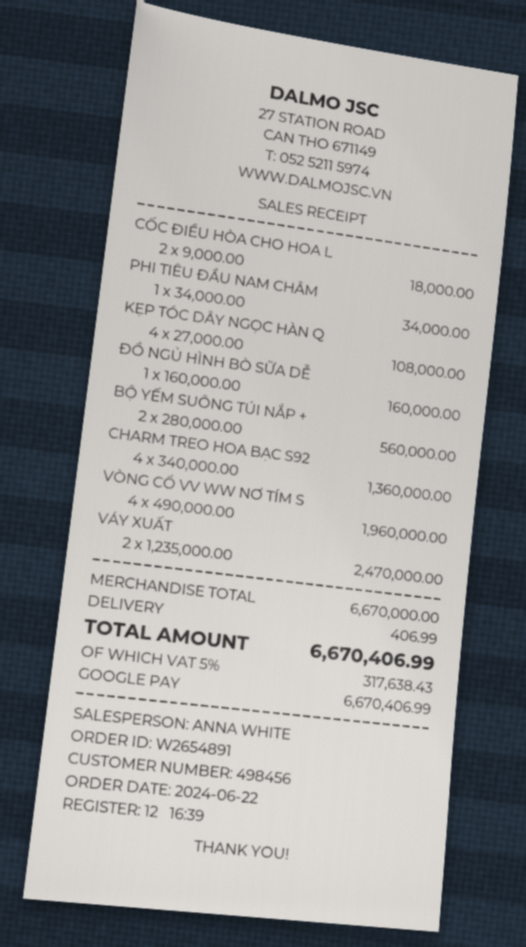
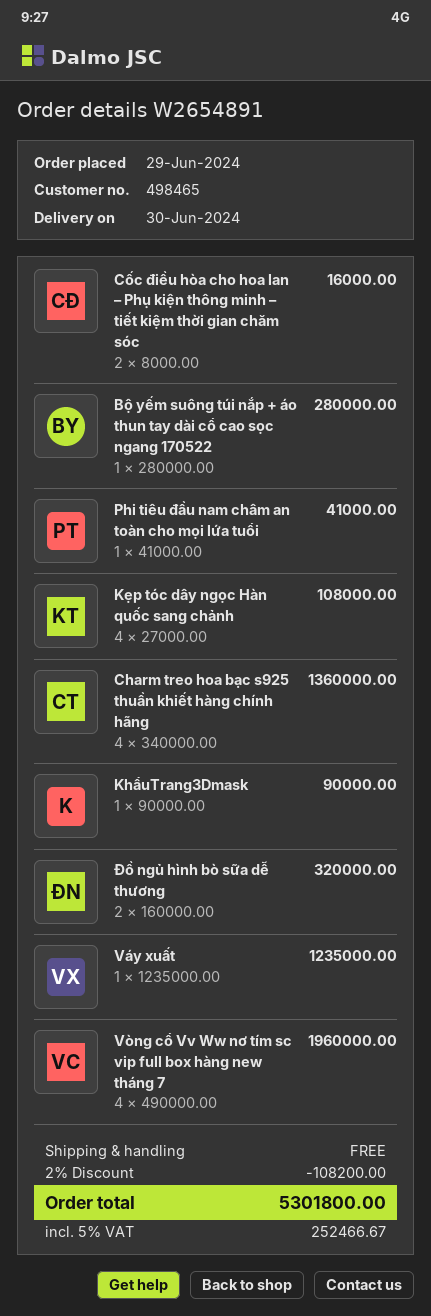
order date: 2024-06-22 -> 2024-06-29
customer number: 498456 -> 498465
CỐC ĐIỀU HÒA CHO HOA L: 2 x 9000.00 = 18000.00 -> 2 x 8000.00 = 16000.00
PHI TIÊU ĐẦU NAM CHÂM: 1 x 34000.00 = 34000.00 -> 1 x 41000.00 = 41000.00
ĐỒ NGỦ HÌNH BÒ SỮA DỄ: 1 x 160000.00 = 160000.00 -> 2 x 160000.00 = 320000.00
BỘ YẾM SUÔNG TÚI NẮP +: 2 x 280000.00 = 560000.00 -> 1 x 280000.00 = 280000.00
VÁY XUẤT: 2 x 1235000.00 = 2470000.00 -> 1 x 1235000.00 = 1235000.00
KhẩuTrang3Dmask: none -> 1 x 90000.00 = 90000.00
discount: none -> 2% = 108200.00
shipping: 406.99 -> 0.00
tax: 5% = 317638.43 -> 5% = 252466.67
total: 6670406.99 -> 5301800.00

